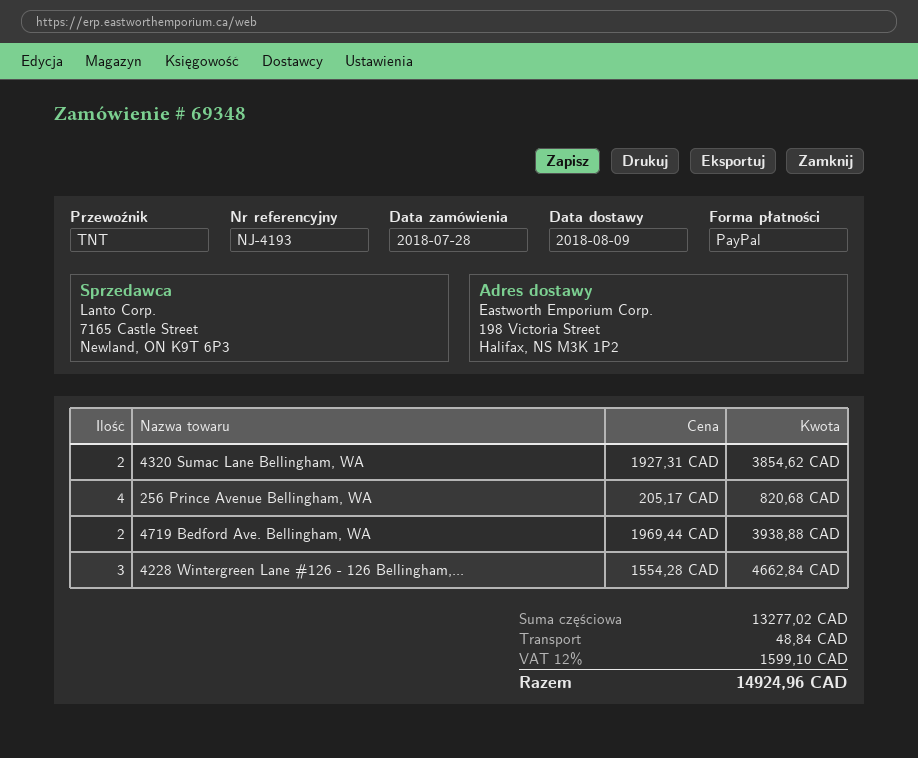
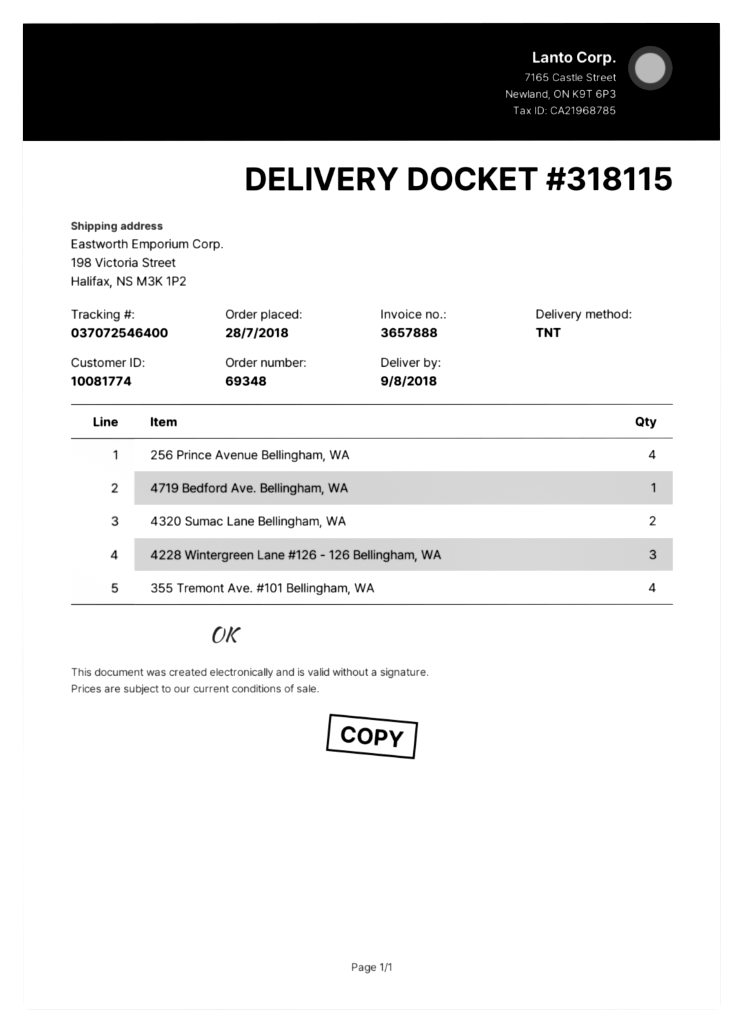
4719 Bedford Ave. Bellingham, WA: 2 -> 1
355 Tremont Ave. #101 Bellingham, WA: none -> 4

